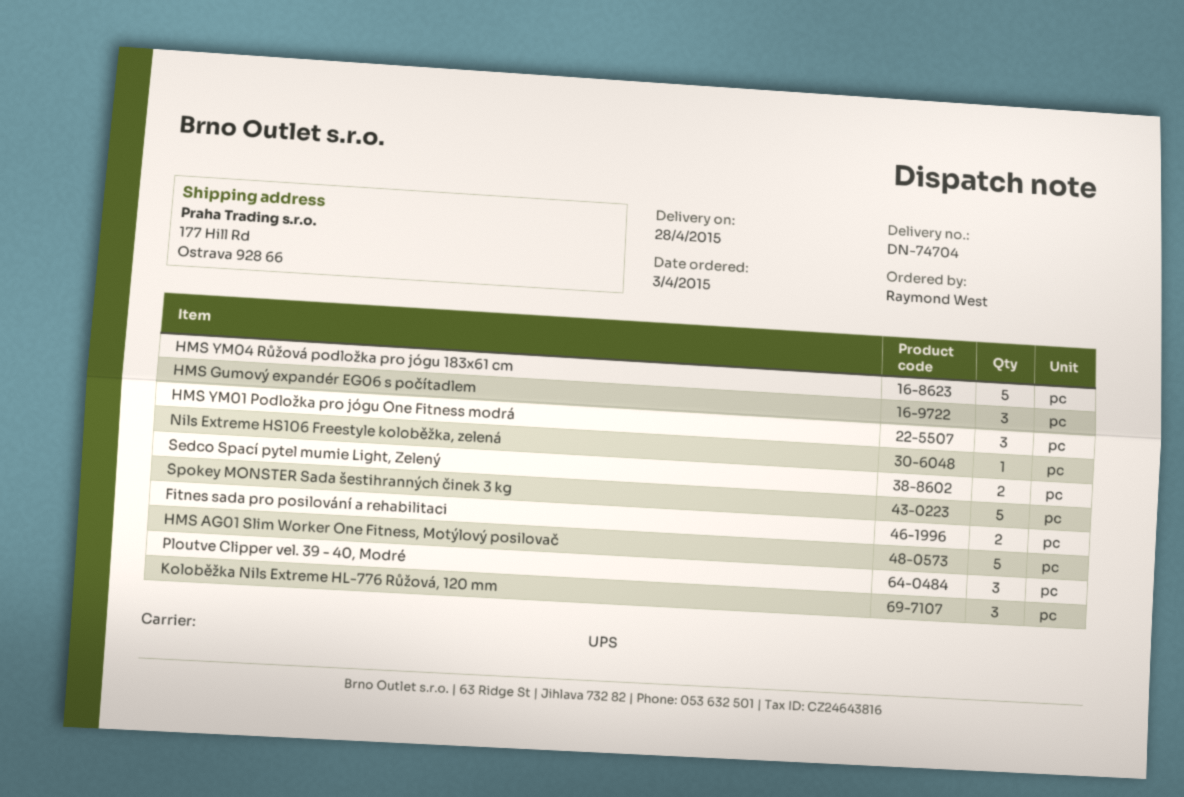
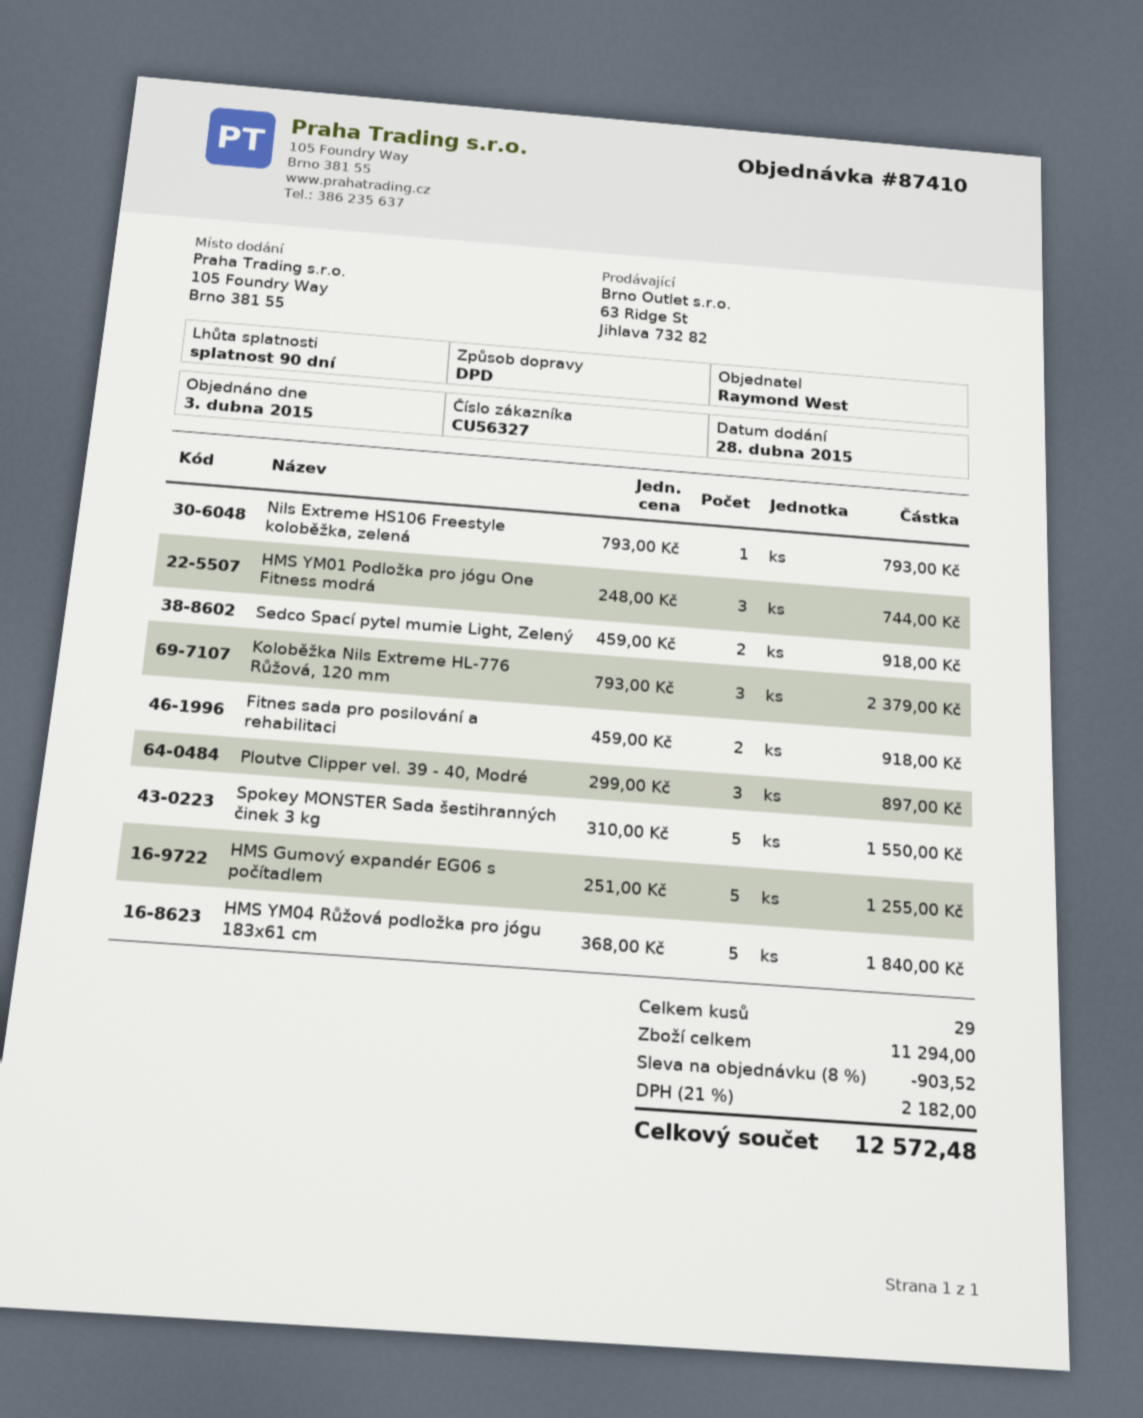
shipping method: UPS -> DPD
ship to: 177 Hill Rd, Ostrava 928 66 -> 105 Foundry Way, Brno 381 55
HMS Gumový expandér EG06 s počítadlem: 3 -> 5
HMS AG01 Slim Worker One Fitness, Motýlový posilovač: 5 -> none

